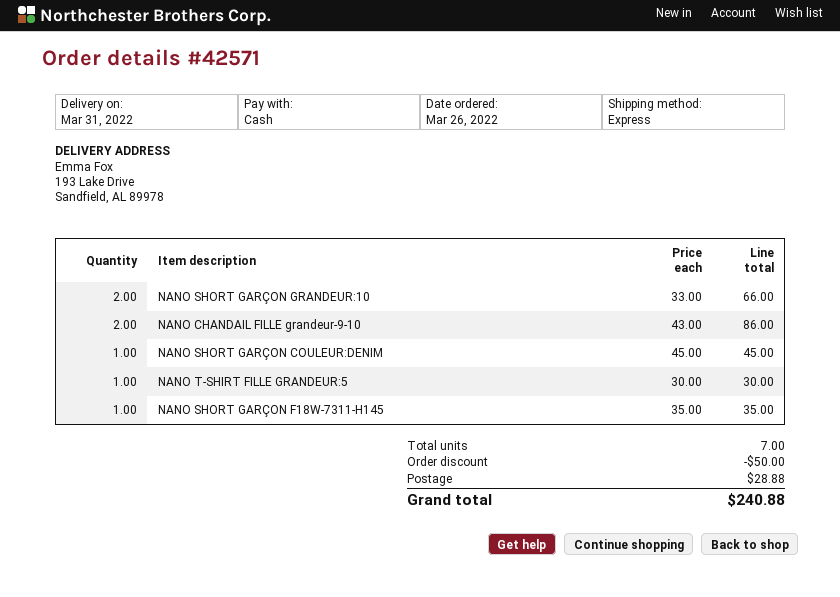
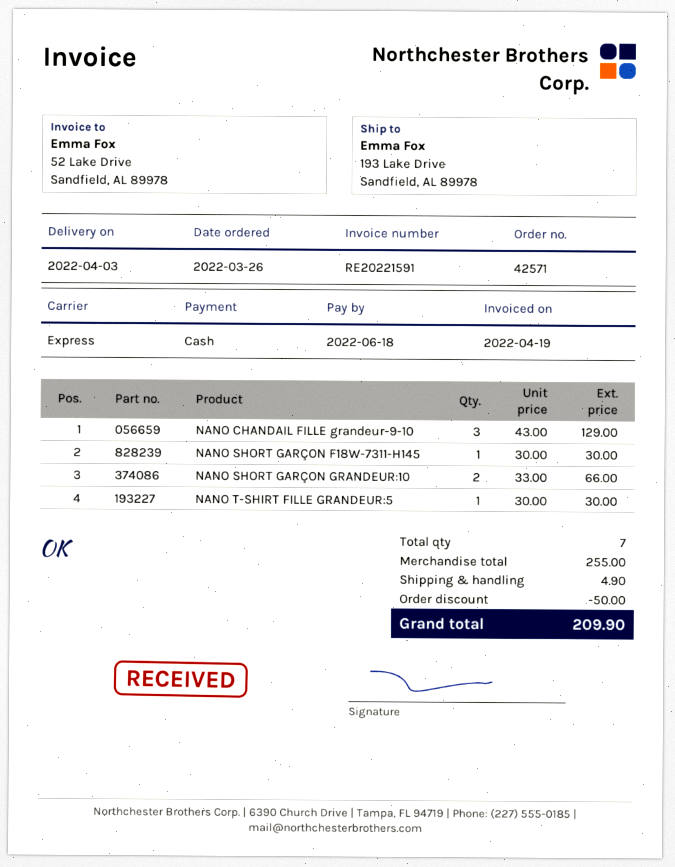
delivery date: 2022-03-31 -> 2022-04-03
NANO CHANDAIL FILLE grandeur-9-10: 2 x 43.00 = 86.00 -> 3 x 43.00 = 129.00
NANO SHORT GARÇON COULEUR:DENIM: 1 x 45.00 = 45.00 -> none
NANO SHORT GARÇON F18W-7311-H145: 1 x 35.00 = 35.00 -> 1 x 30.00 = 30.00
shipping: 28.88 -> 4.90
total: 240.88 -> 209.90

